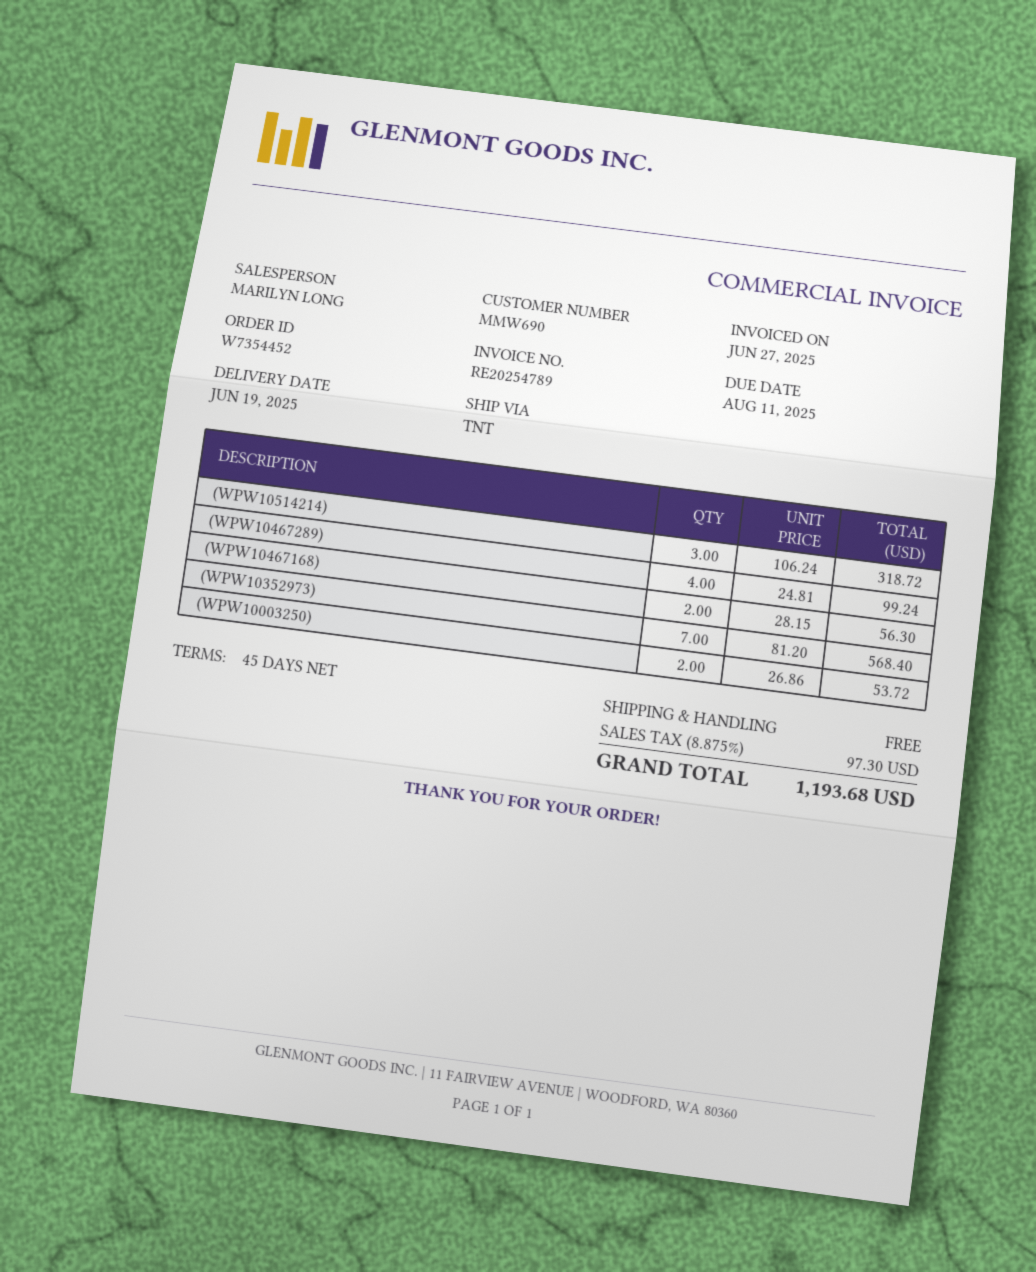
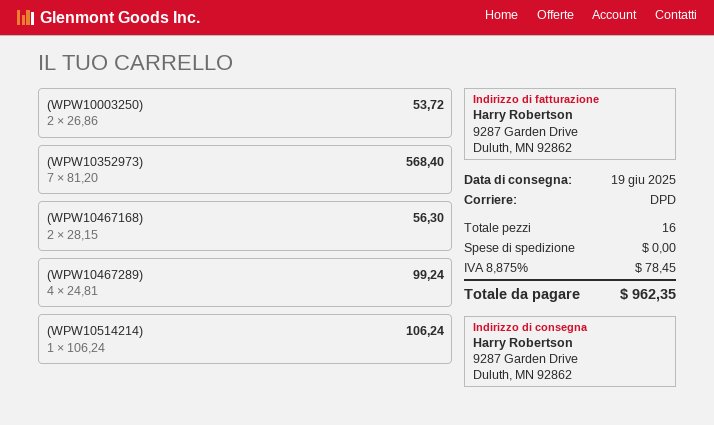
shipping method: TNT -> DPD
(WPW10514214): 3 x 106.24 = 318.72 -> 1 x 106.24 = 106.24
tax: 8.875% = 97.30 -> 8.875% = 78.45
total: 1193.68 -> 962.35

